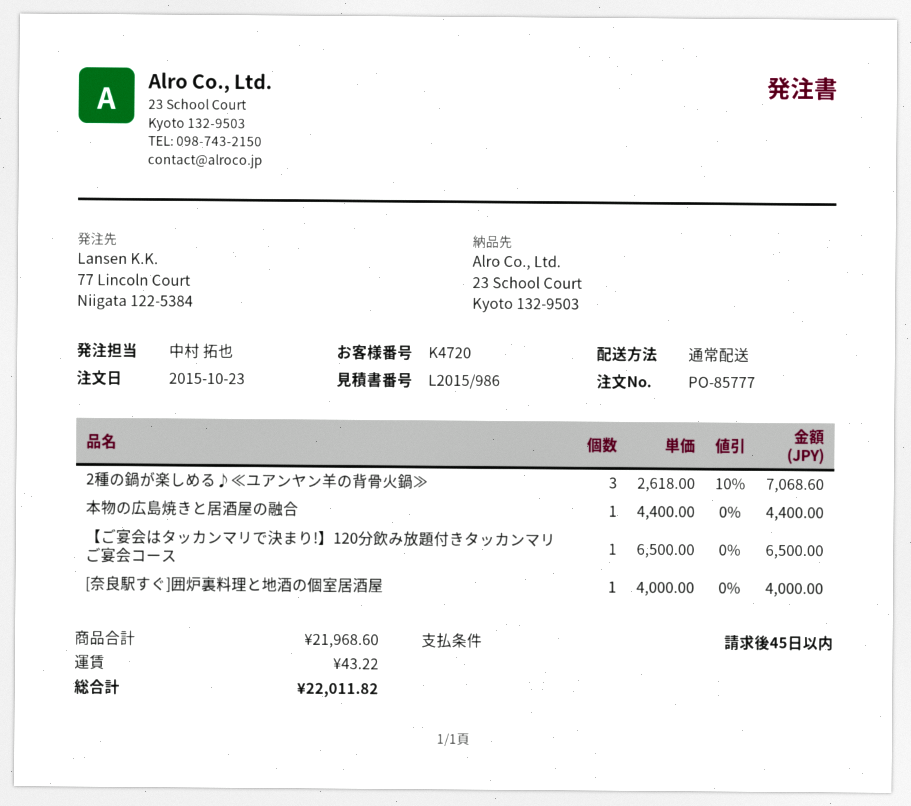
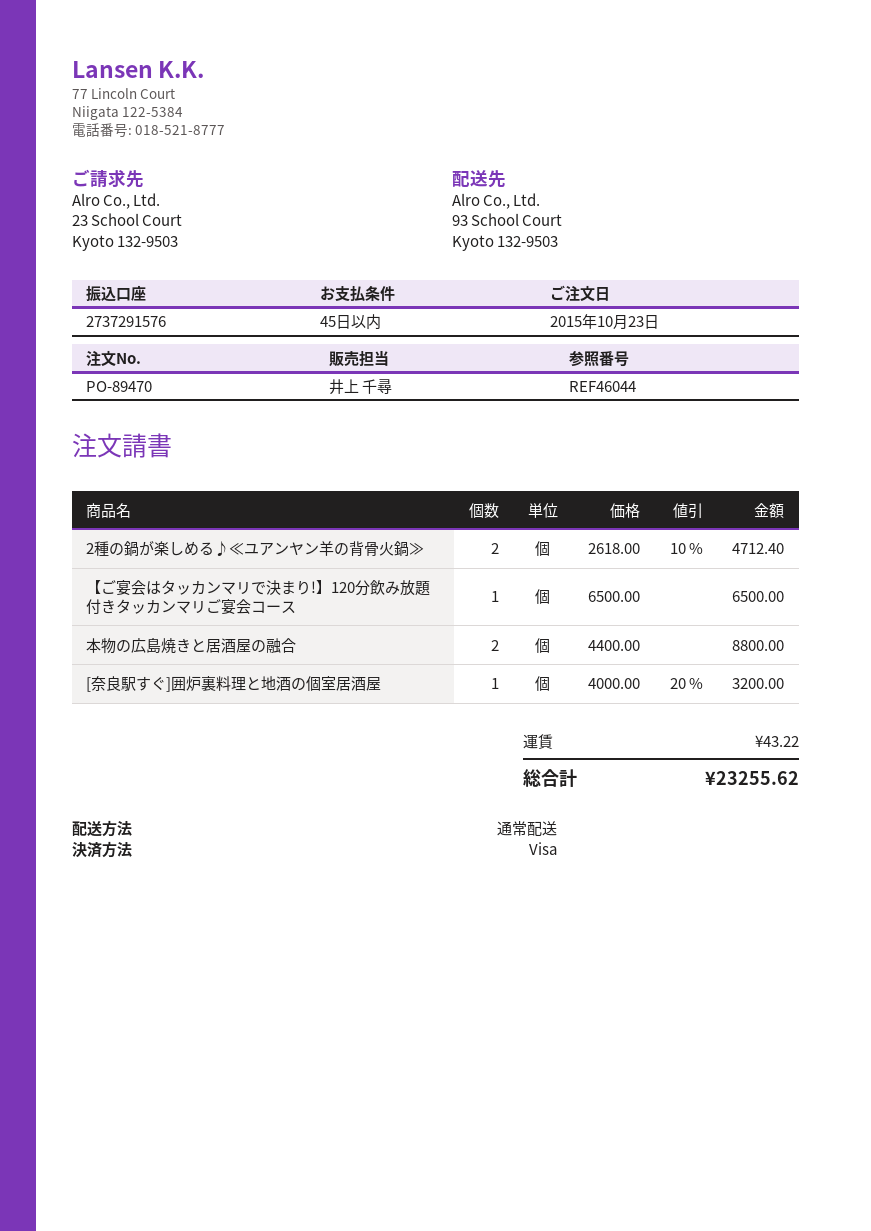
order number: PO-85777 -> PO-89470
ship to: 23 School Court, Kyoto 132-9503 -> 93 School Court, Kyoto 132-9503
2種の鍋が楽しめる♪≪ユアンヤン羊の背骨火鍋≫: 3 x 2618.00 - 10% = 7068.60 -> 2 x 2618.00 - 10% = 4712.40
本物の広島焼きと居酒屋の融合: 1 x 4400.00 = 4400.00 -> 2 x 4400.00 = 8800.00
[奈良駅すぐ]囲炉裏料理と地酒の個室居酒屋: 1 x 4000.00 = 4000.00 -> 1 x 4000.00 - 20% = 3200.00
total: 22011.82 -> 23255.62

